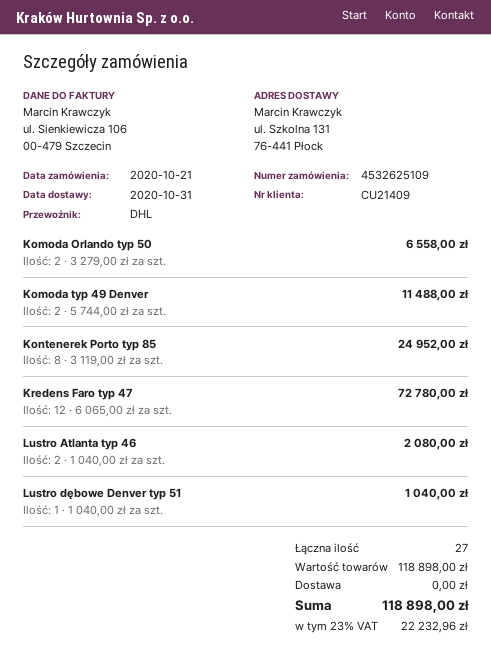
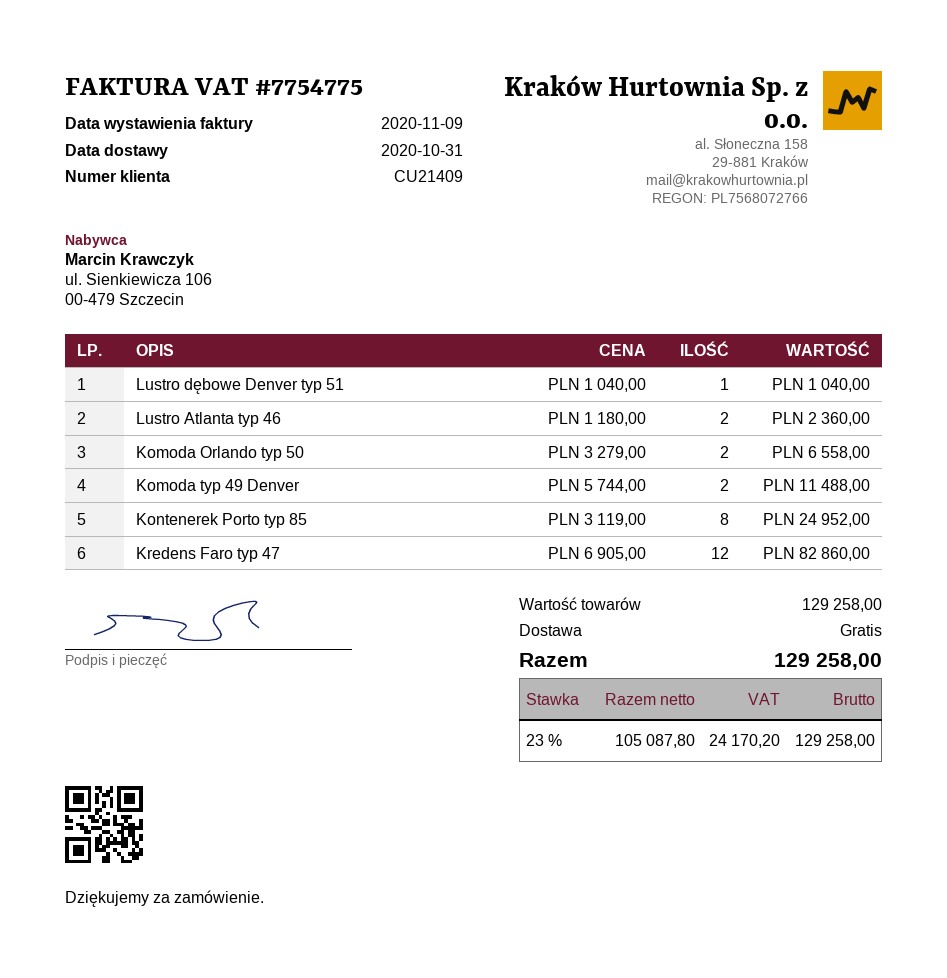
Kredens Faro typ 47: 12 x 6065.00 = 72780.00 -> 12 x 6905.00 = 82860.00
Lustro Atlanta typ 46: 2 x 1040.00 = 2080.00 -> 2 x 1180.00 = 2360.00
subtotal: 118898.00 -> 129258.00
tax: 23% = 22232.96 -> 23% = 24170.20
total: 118898.00 -> 129258.00

